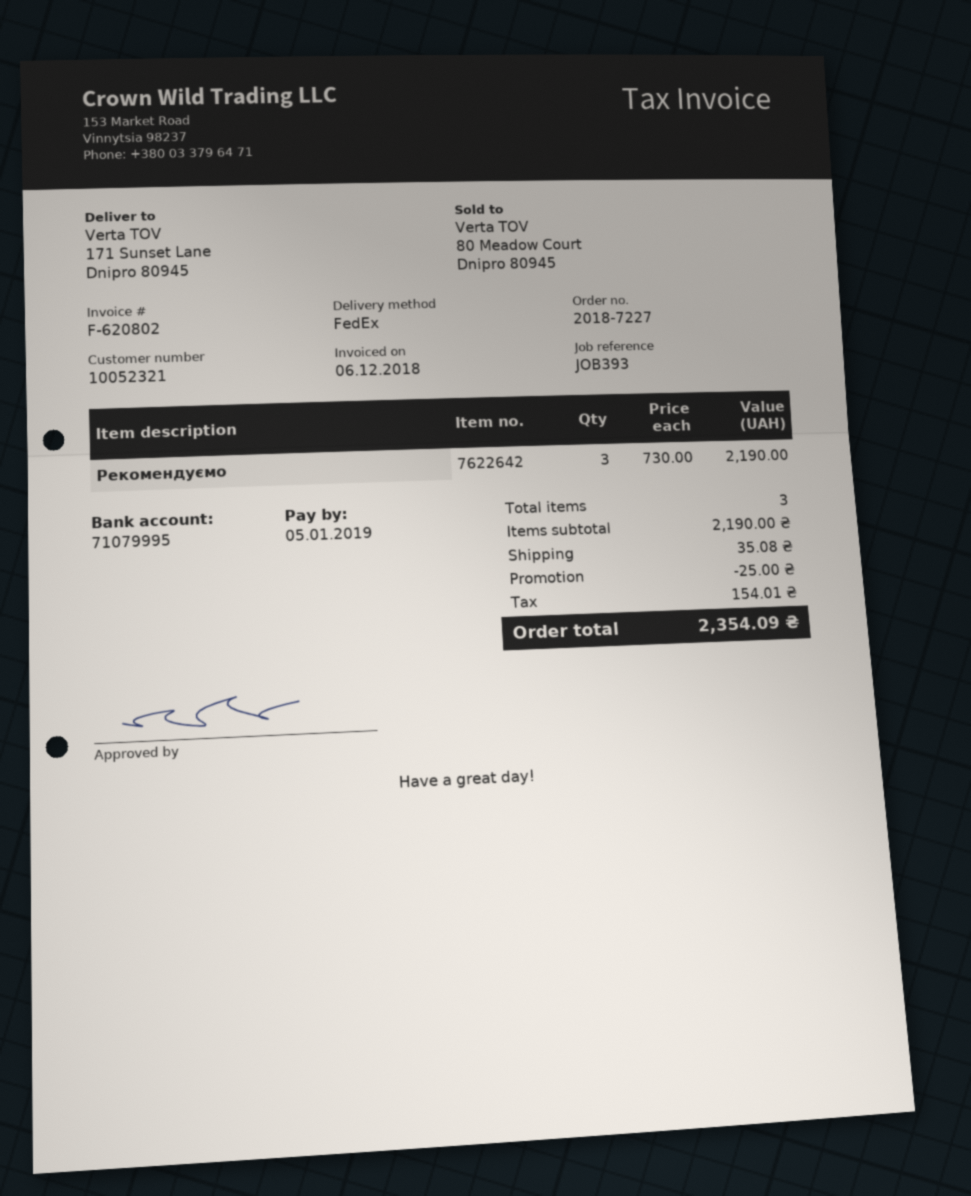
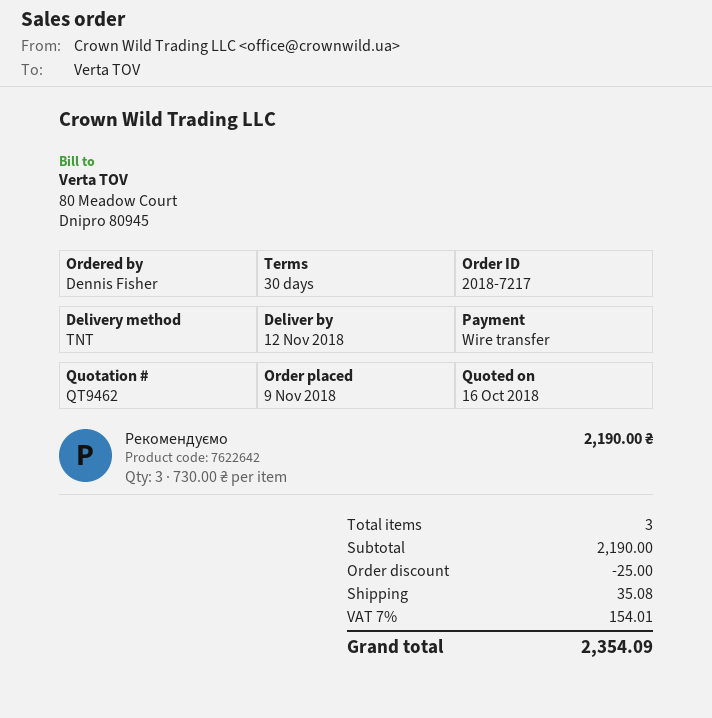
order number: 2018-7227 -> 2018-7217
shipping method: FedEx -> TNT

